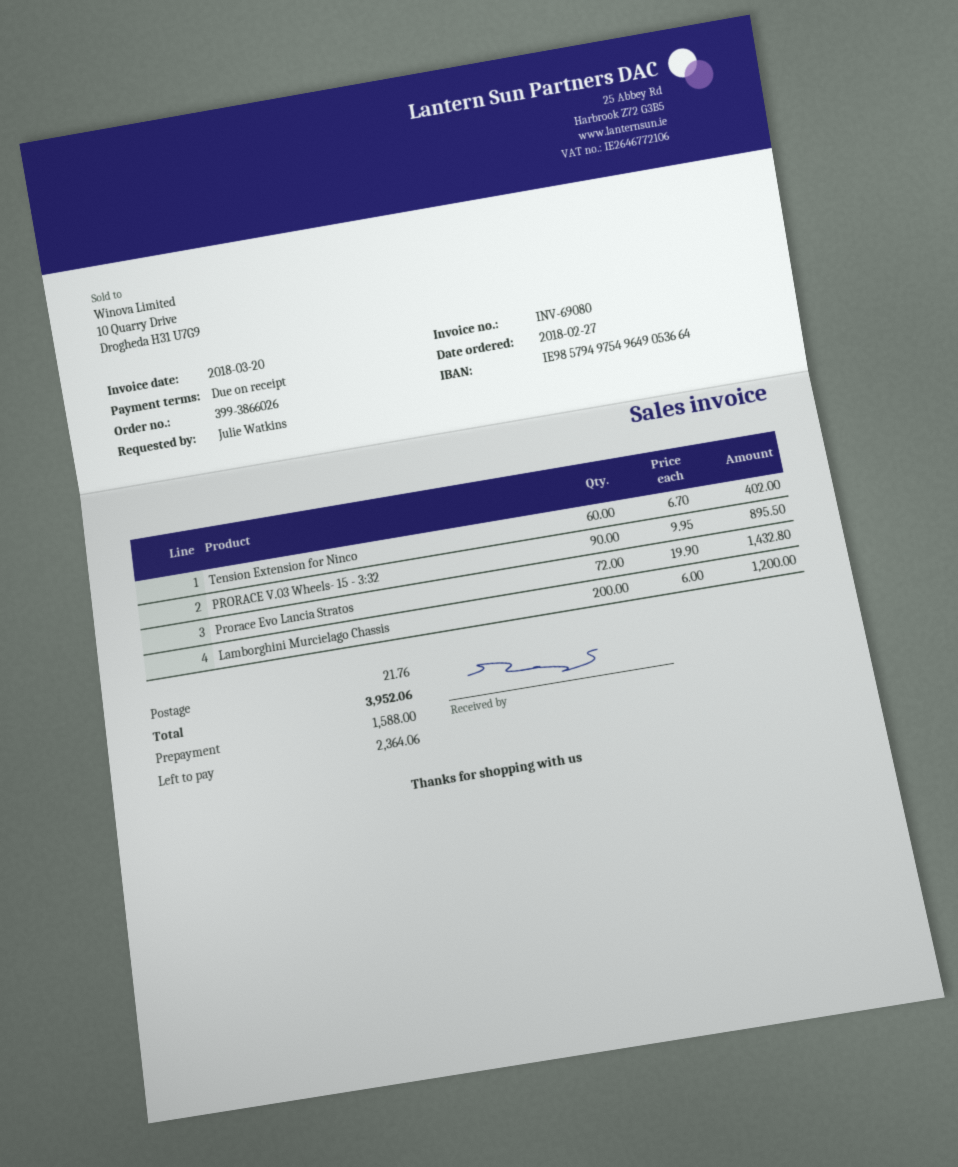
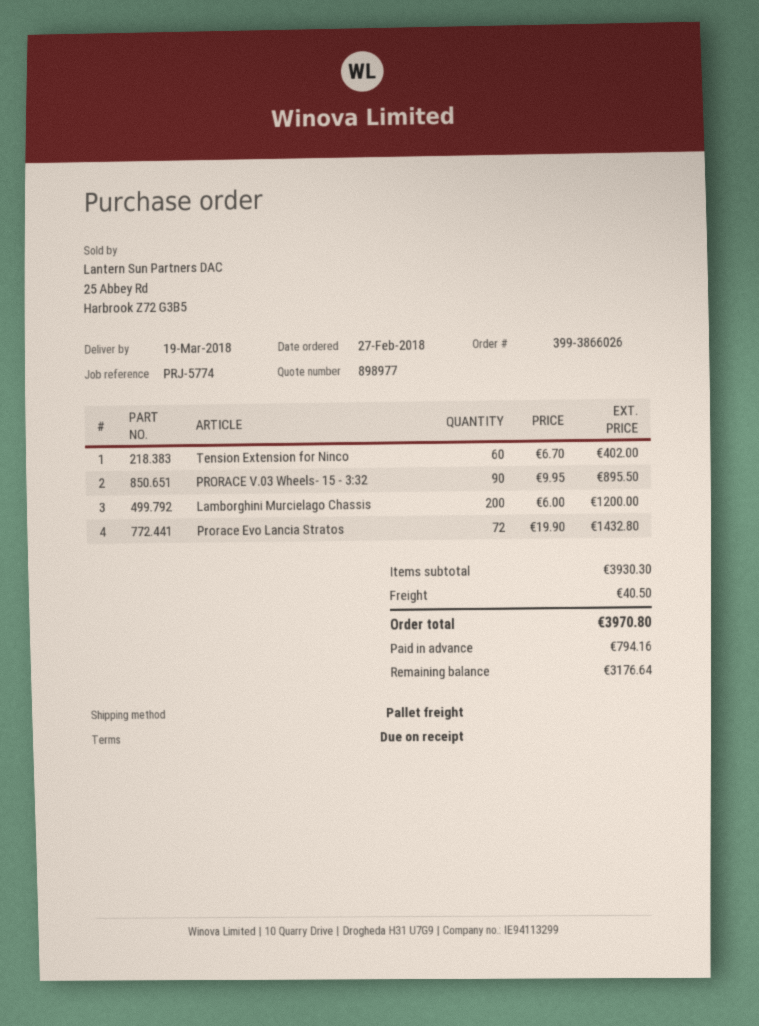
shipping: 21.76 -> 40.50
total: 3952.06 -> 3970.80
deposit: 1588.00 -> 794.16
balance: 2364.06 -> 3176.64

